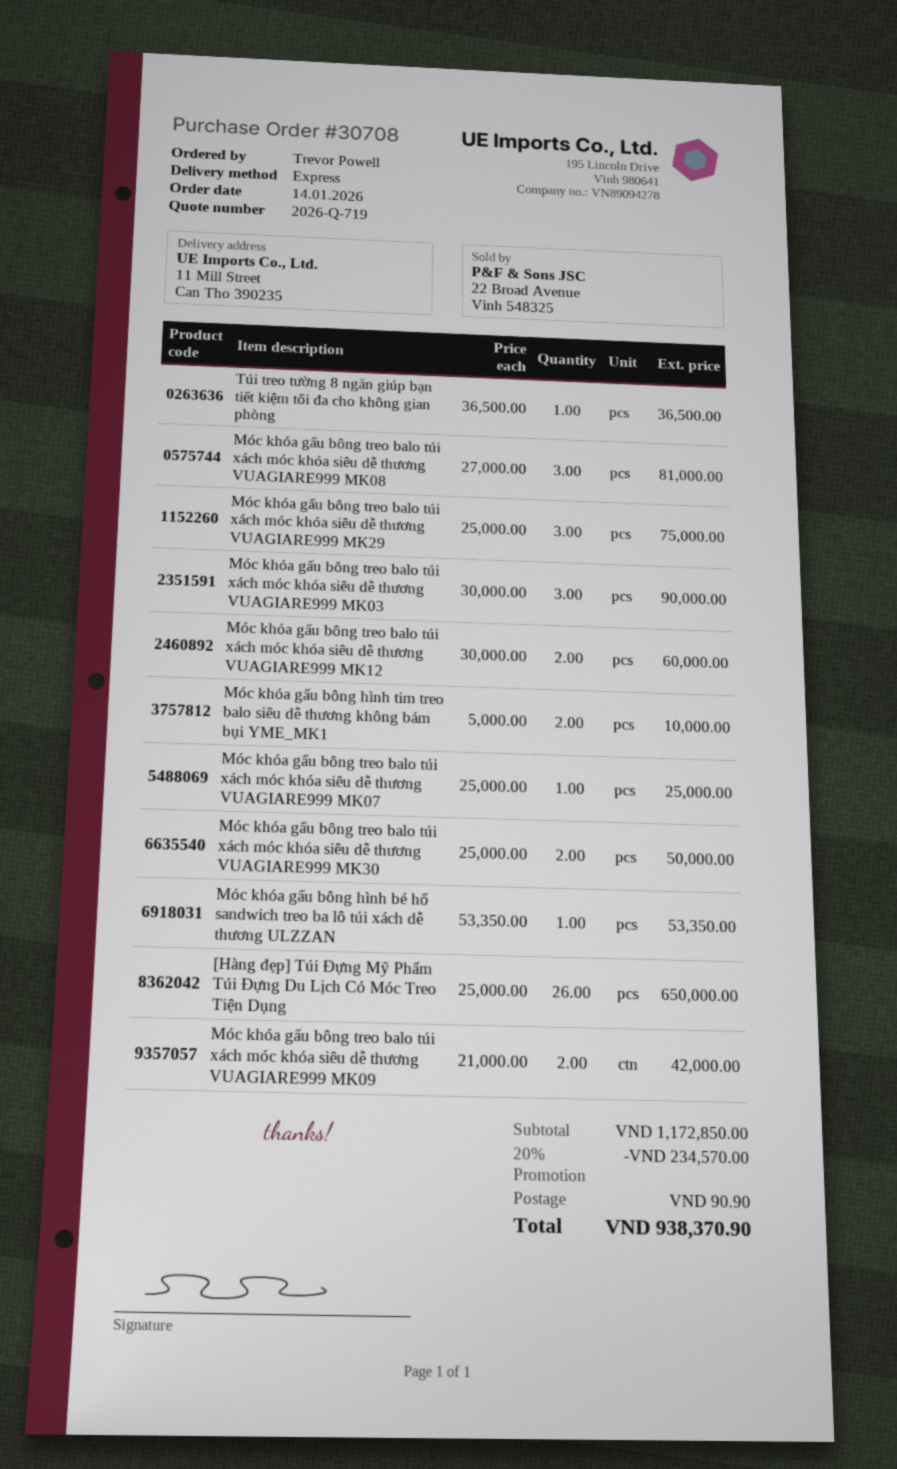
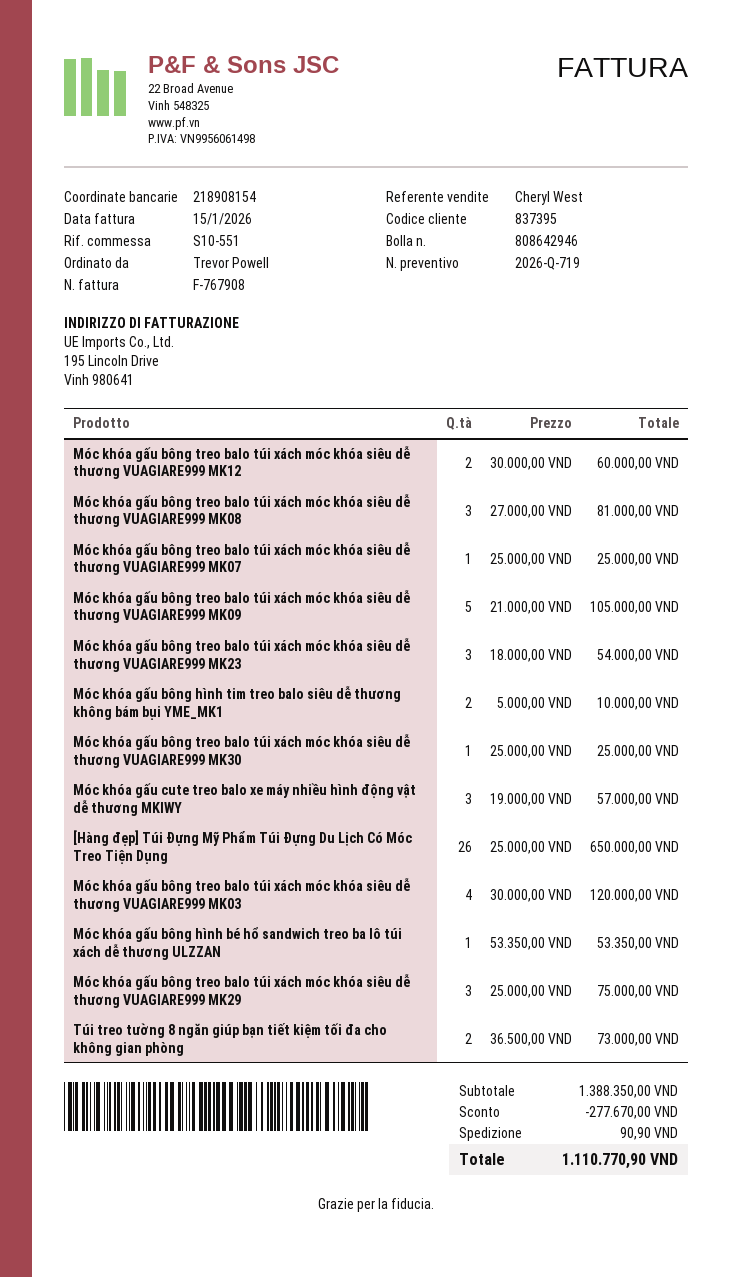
Túi treo tường 8 ngăn giúp bạn tiết kiệm tối đa cho không gian phòng: 1 x 36500.00 = 36500.00 -> 2 x 36500.00 = 73000.00
Móc khóa gấu bông treo balo túi xách móc khóa siêu dễ thương VUAGIARE999 MK03: 3 x 30000.00 = 90000.00 -> 4 x 30000.00 = 120000.00
Móc khóa gấu bông treo balo túi xách móc khóa siêu dễ thương VUAGIARE999 MK30: 2 x 25000.00 = 50000.00 -> 1 x 25000.00 = 25000.00
Móc khóa gấu bông treo balo túi xách móc khóa siêu dễ thương VUAGIARE999 MK09: 2 x 21000.00 = 42000.00 -> 5 x 21000.00 = 105000.00
Móc khóa gấu bông treo balo túi xách móc khóa siêu dễ thương VUAGIARE999 MK23: none -> 3 x 18000.00 = 54000.00
Móc khóa gấu cute treo balo xe máy nhiều hình động vật dễ thương MKIWY: none -> 3 x 19000.00 = 57000.00
subtotal: 1172850.00 -> 1388350.00
discount: 234570.00 -> 277670.00
total: 938370.90 -> 1110770.90

